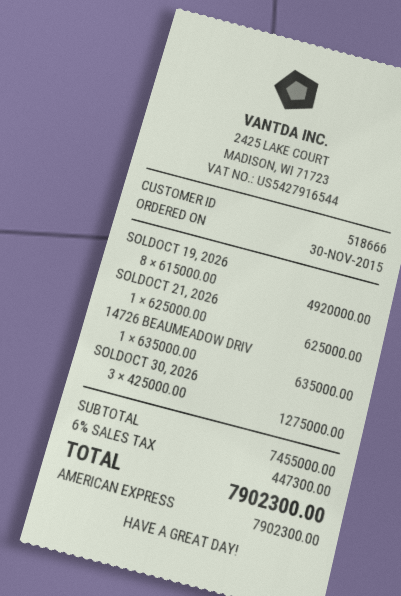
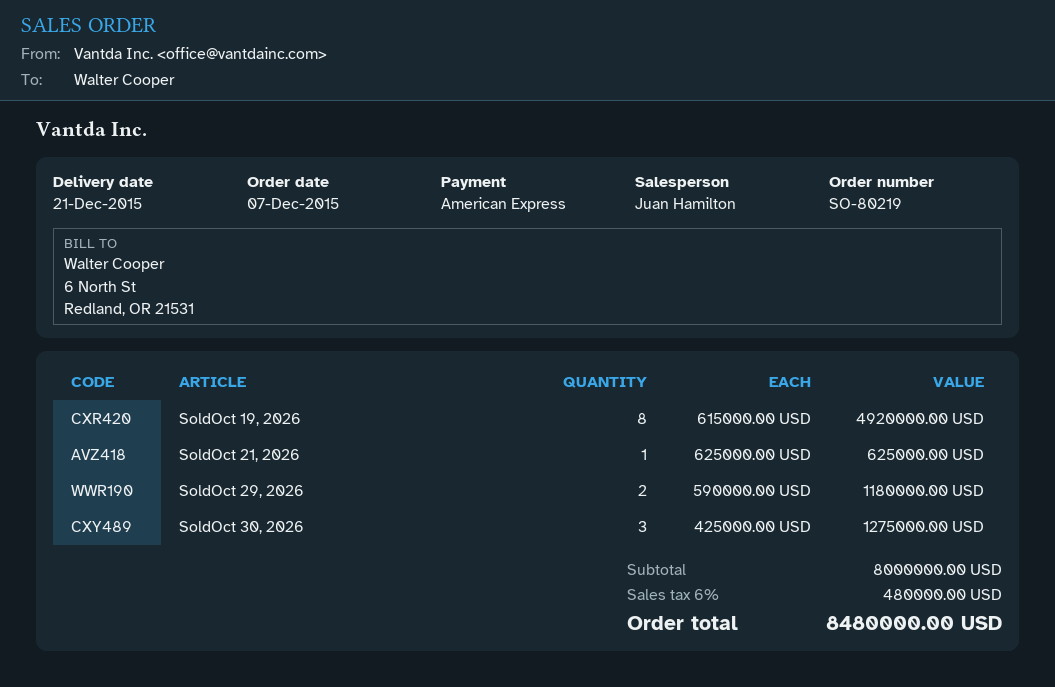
order date: 2015-11-30 -> 2015-12-07
14726 BEAUMEADOW DRIV: 1 x 635000.00 = 635000.00 -> none
SoldOct 29, 2026: none -> 2 x 590000.00 = 1180000.00
subtotal: 7455000.00 -> 8000000.00
tax: 6% = 447300.00 -> 6% = 480000.00
total: 7902300.00 -> 8480000.00

